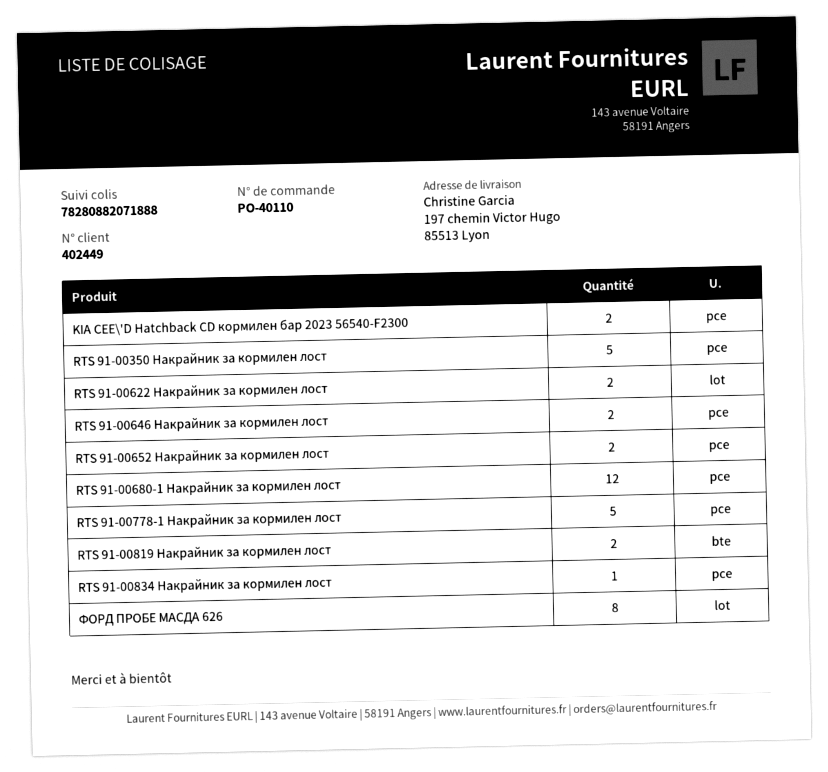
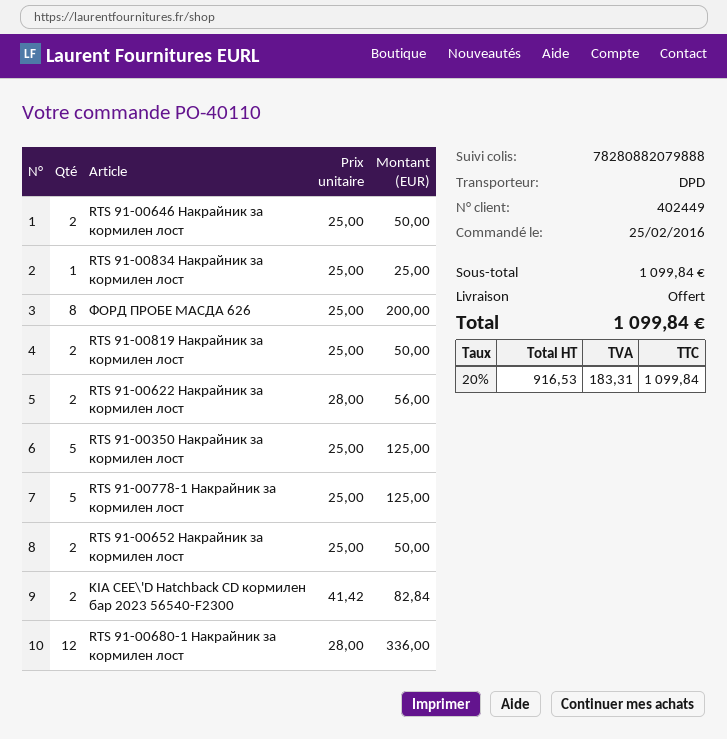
tracking number: 78280882071888 -> 78280882079888

